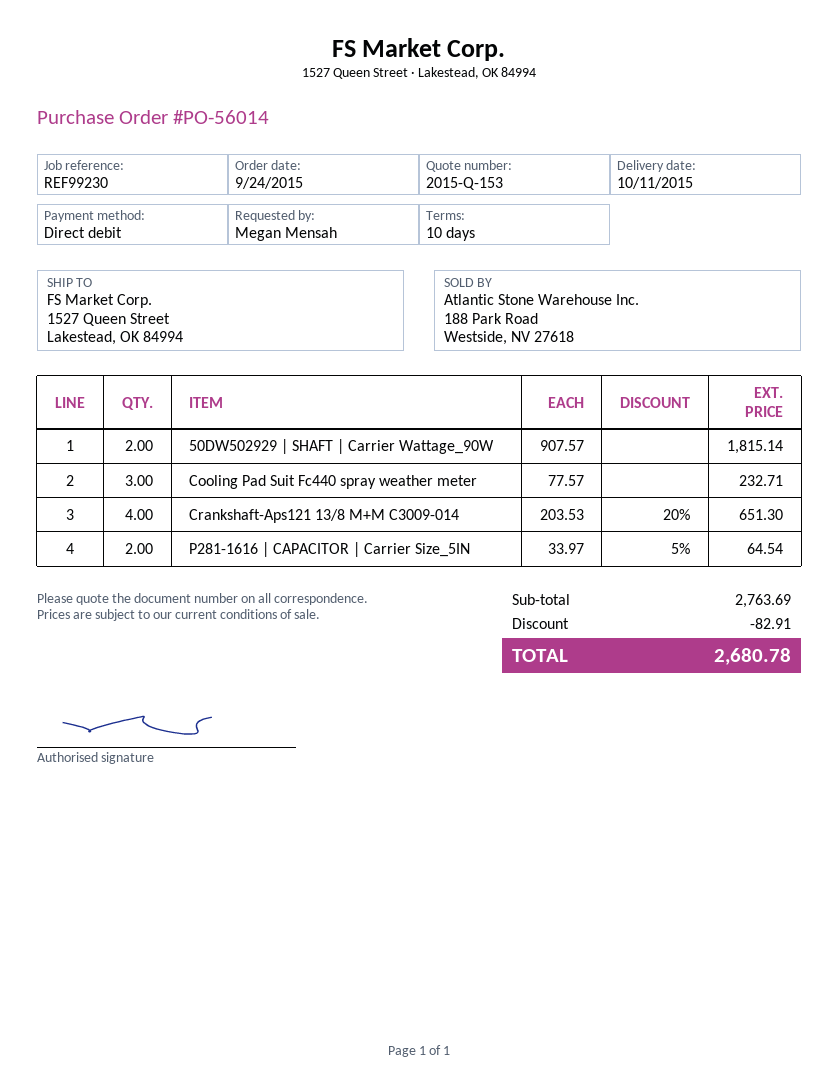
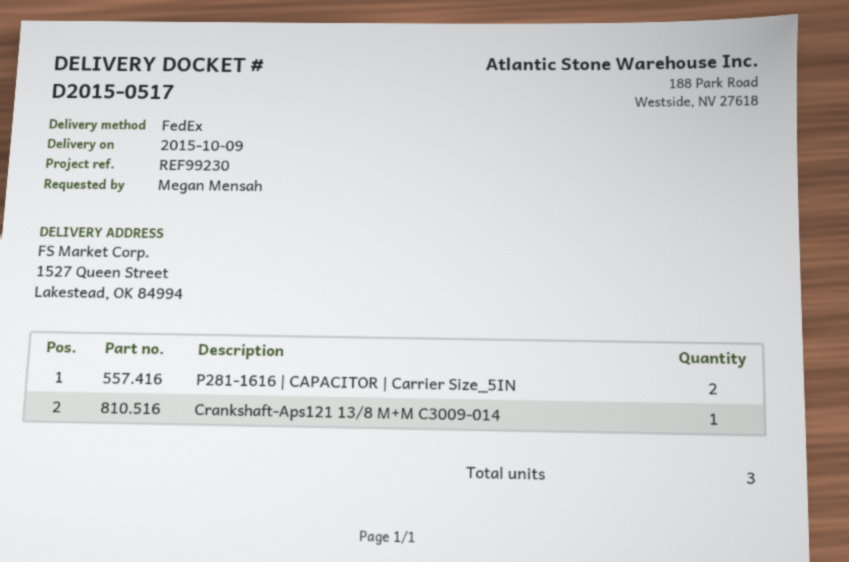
delivery date: 2015-10-11 -> 2015-10-09
50DW502929 | SHAFT | Carrier Wattage_90W: 2 -> none
Cooling Pad Suit Fc440 spray weather meter: 3 -> none
Crankshaft-Aps121 13/8 M+M C3009-014: 4 -> 1

